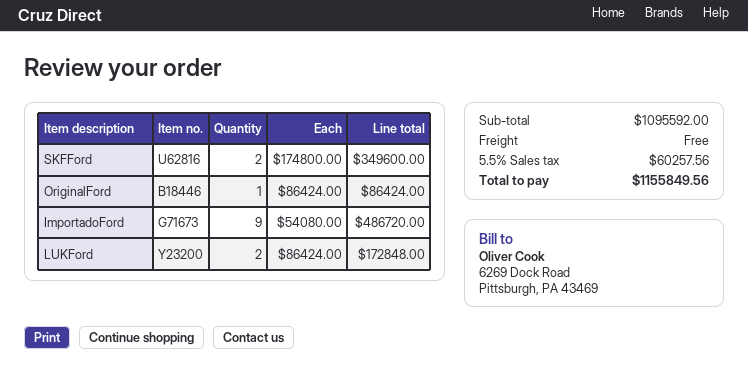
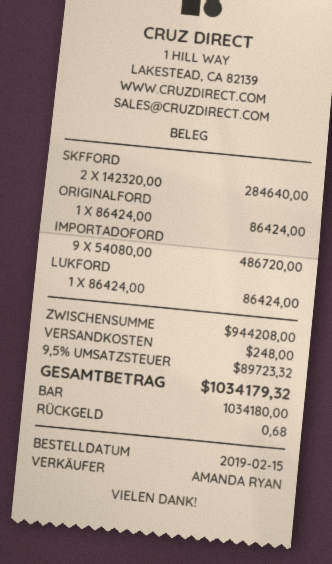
SKFFord: 2 x 174800.00 = 349600.00 -> 2 x 142320.00 = 284640.00
LUKFord: 2 x 86424.00 = 172848.00 -> 1 x 86424.00 = 86424.00
subtotal: 1095592.00 -> 944208.00
shipping: 0.00 -> 248.00
tax: 5.5% = 60257.56 -> 9.5% = 89723.32
total: 1155849.56 -> 1034179.32

